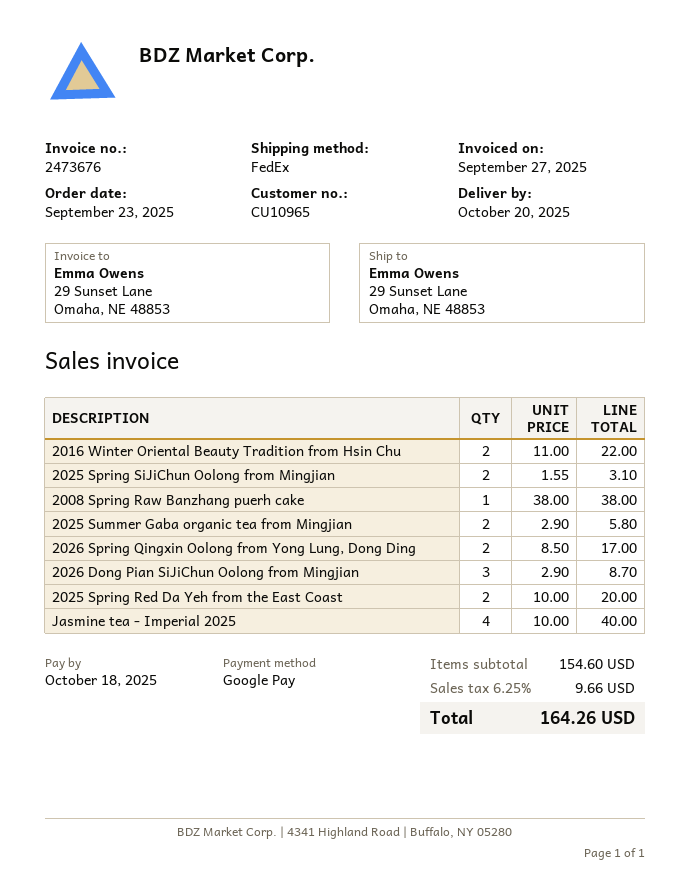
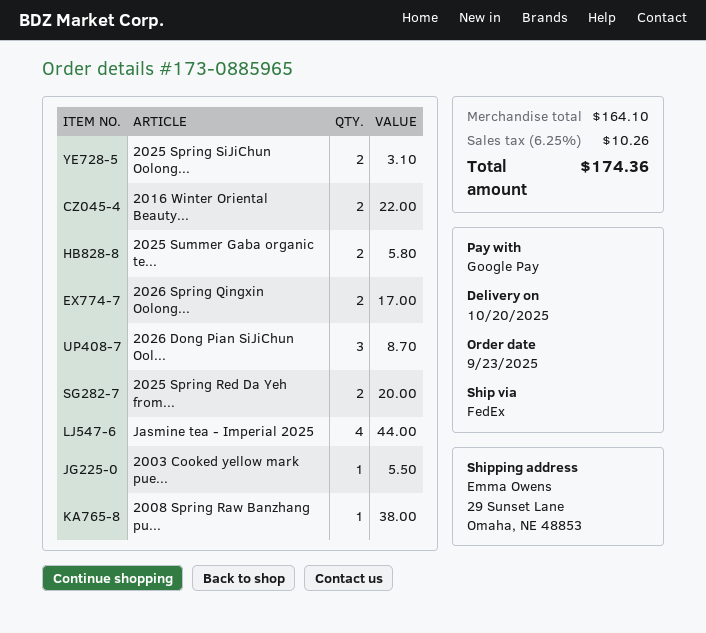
Jasmine tea - Imperial 2025: 4 for 40.00 -> 4 for 44.00
2003 Cooked yellow mark pue...: none -> 1 for 5.50
subtotal: 154.60 -> 164.10
tax: 6.25% = 9.66 -> 6.25% = 10.26
total: 164.26 -> 174.36

